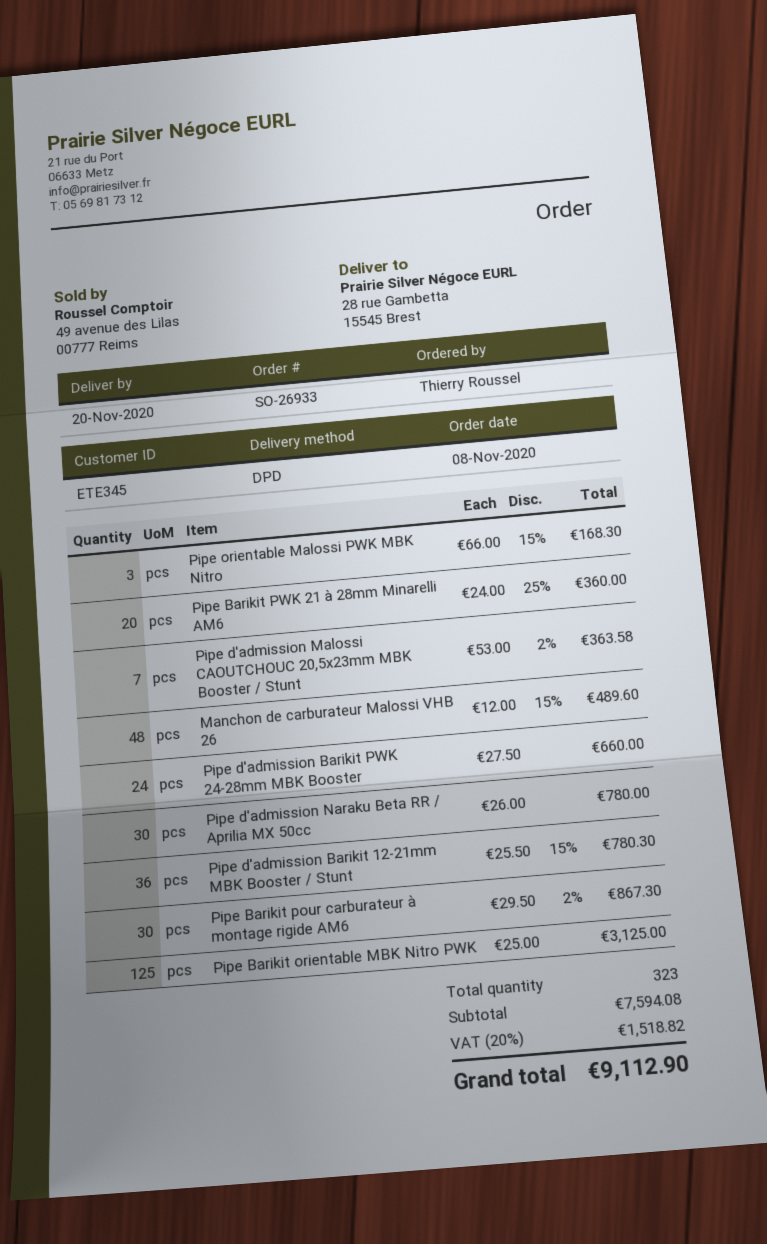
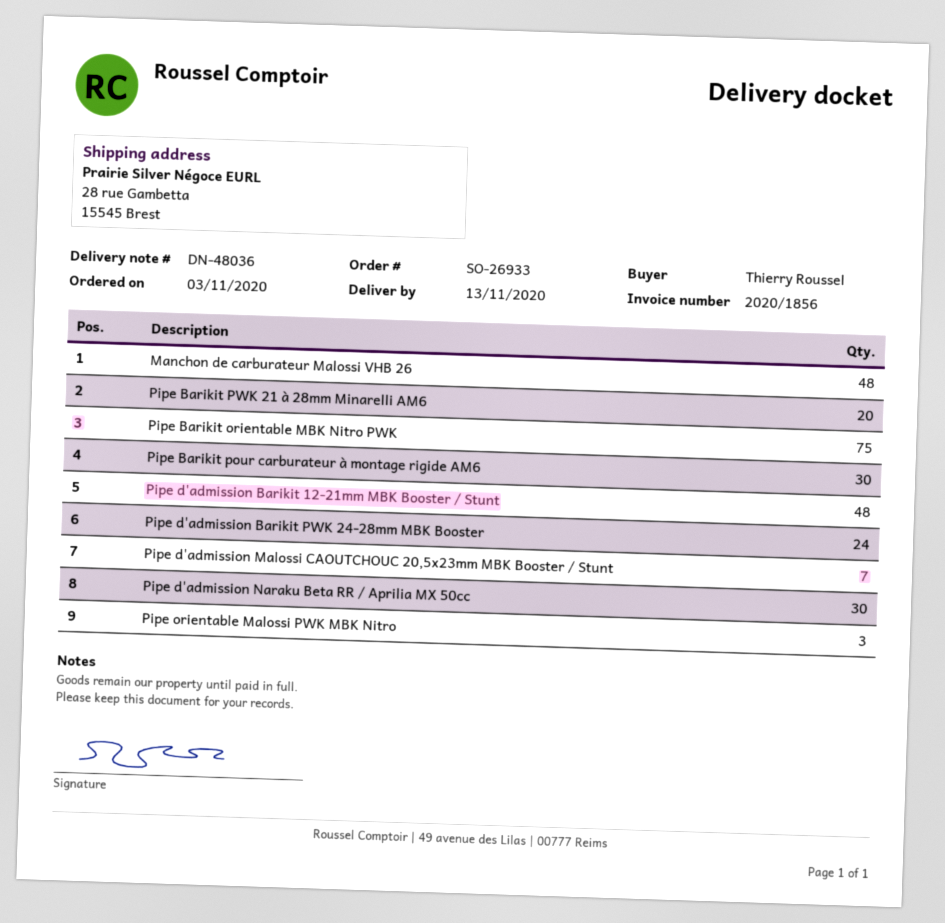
order date: 2020-11-08 -> 2020-11-03
delivery date: 2020-11-20 -> 2020-11-13
Pipe d'admission Barikit 12-21mm MBK Booster / Stunt: 36 -> 48
Pipe Barikit orientable MBK Nitro PWK: 125 -> 75

